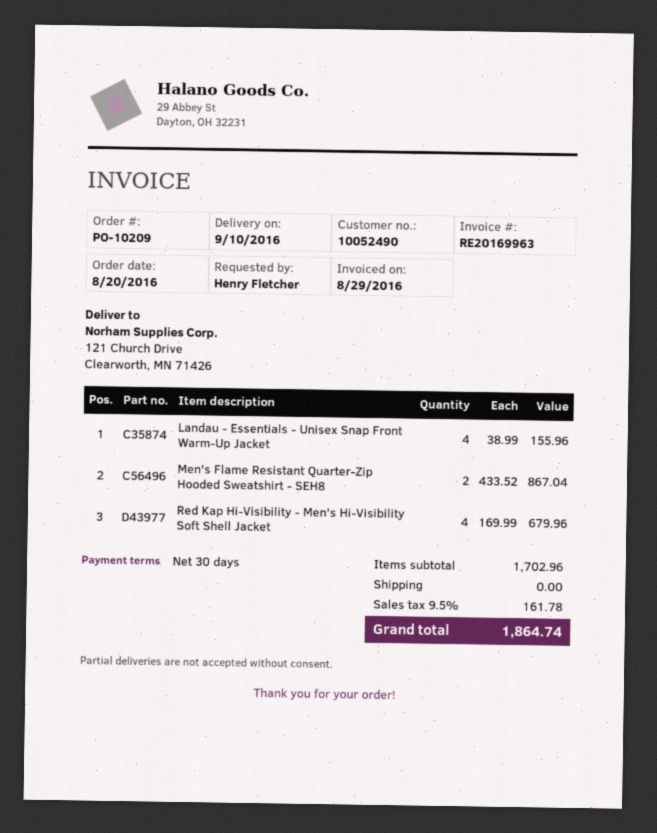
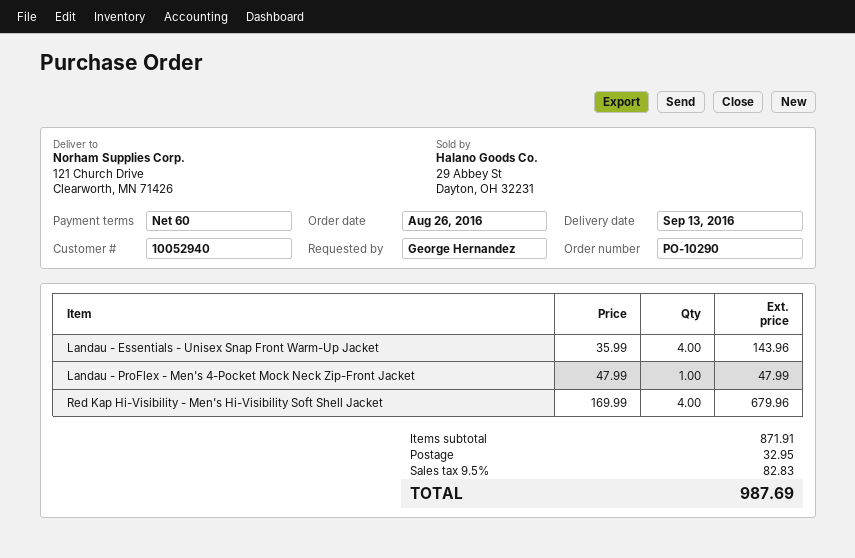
order number: PO-10209 -> PO-10290
order date: 2016-08-20 -> 2016-08-26
delivery date: 2016-09-10 -> 2016-09-13
payment terms: 30 days -> 60 days
customer number: 10052490 -> 10052940
ordered by: Henry Fletcher -> George Hernandez
Landau - Essentials - Unisex Snap Front Warm-Up Jacket: 4 x 38.99 = 155.96 -> 4 x 35.99 = 143.96
Men's Flame Resistant Quarter-Zip Hooded Sweatshirt - SEH8: 2 x 433.52 = 867.04 -> none
Landau - ProFlex - Men's 4-Pocket Mock Neck Zip-Front Jacket: none -> 1 x 47.99 = 47.99
subtotal: 1702.96 -> 871.91
shipping: 0.00 -> 32.95
tax: 9.5% = 161.78 -> 9.5% = 82.83
total: 1864.74 -> 987.69

